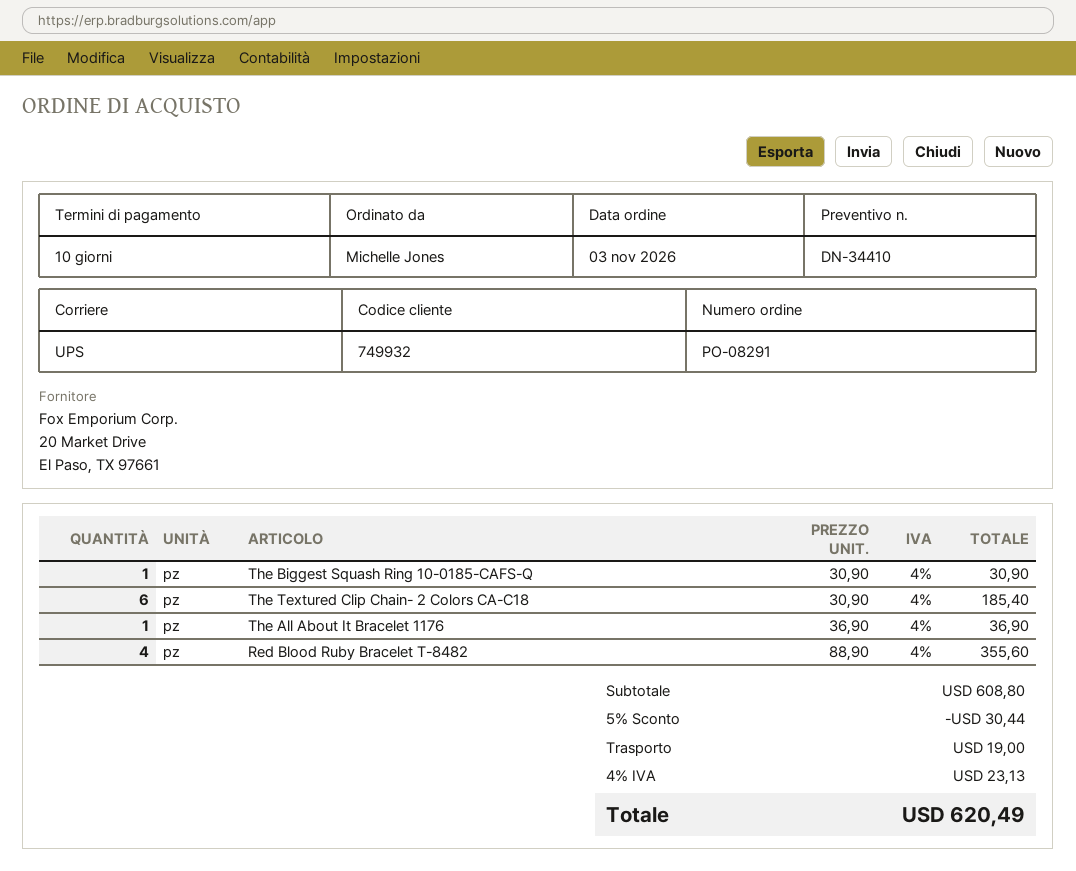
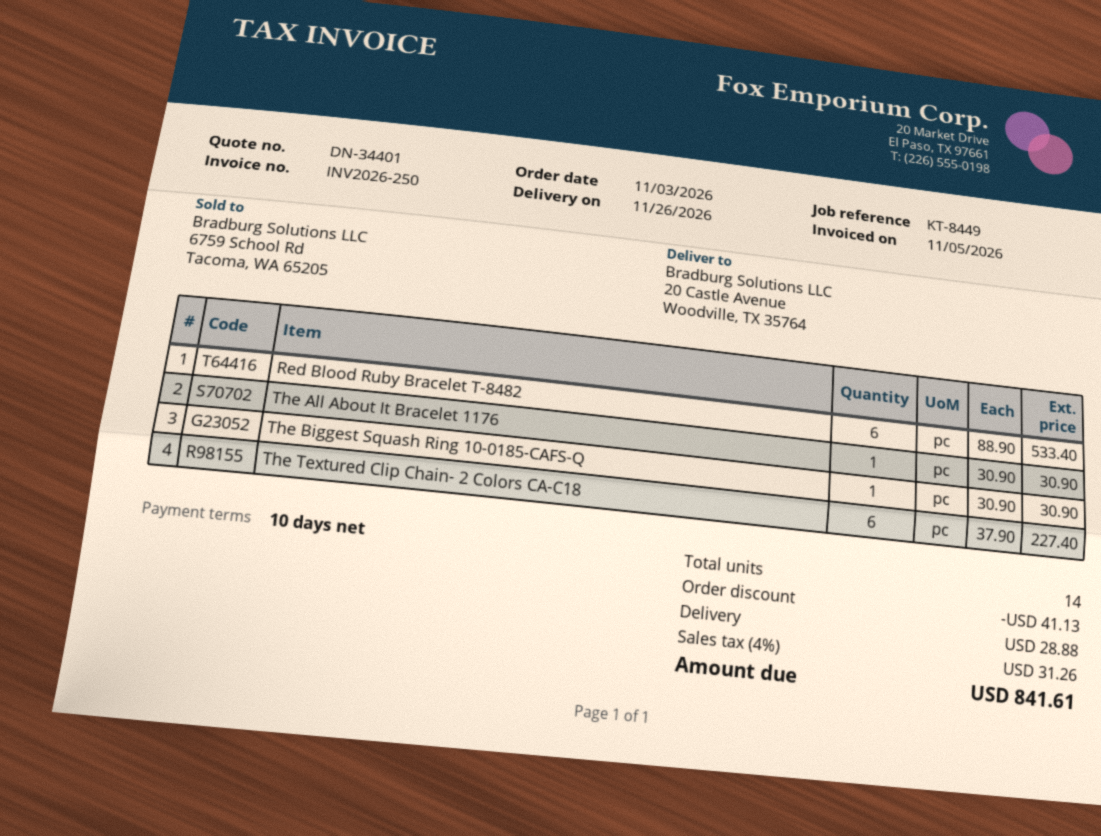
quote number: DN-34410 -> DN-34401
The Textured Clip Chain- 2 Colors CA-C18: 6 x 30.90 = 185.40 -> 6 x 37.90 = 227.40
The All About It Bracelet 1176: 1 x 36.90 = 36.90 -> 1 x 30.90 = 30.90
Red Blood Ruby Bracelet T-8482: 4 x 88.90 = 355.60 -> 6 x 88.90 = 533.40
discount: 30.44 -> 41.13
shipping: 19.00 -> 28.88
tax: 4% = 23.13 -> 4% = 31.26
total: 620.49 -> 841.61

